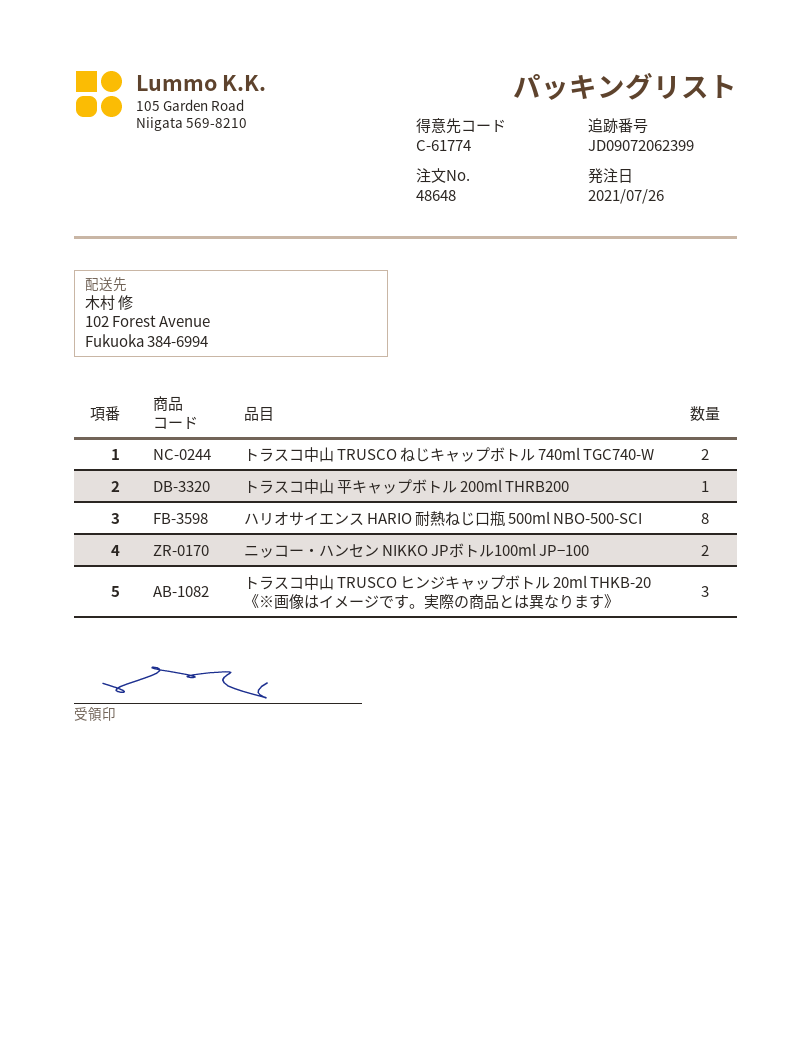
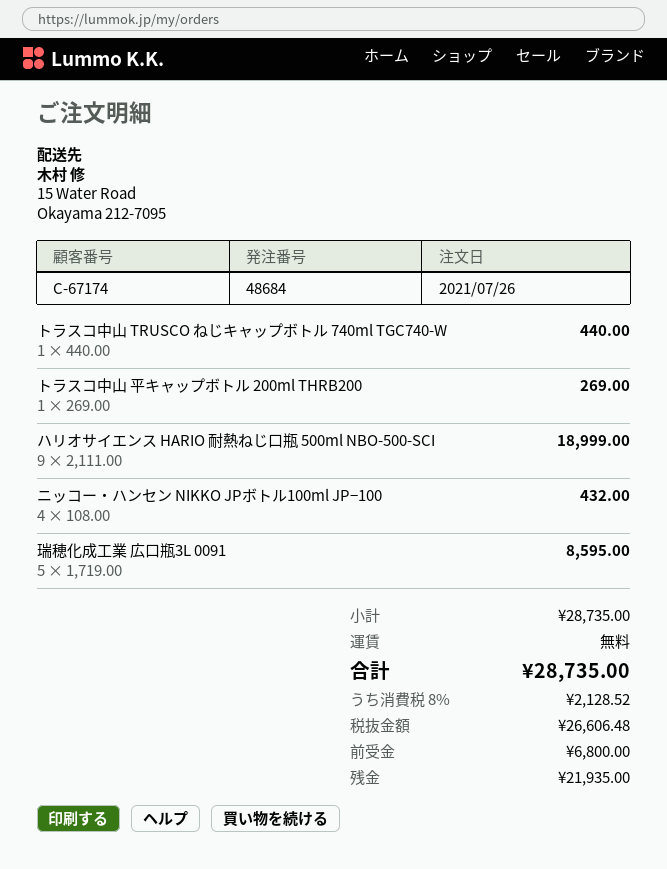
order number: 48648 -> 48684
customer number: C-61774 -> C-67174
ship to: 102 Forest Avenue, Fukuoka 384-6994 -> 15 Water Road, Okayama 212-7095
トラスコ中山 TRUSCO ねじキャップボトル 740ml TGC740-W: 2 -> 1
ハリオサイエンス HARIO 耐熱ねじ口瓶 500ml NBO-500-SCI: 8 -> 9
ニッコー・ハンセン NIKKO JPボトル100ml JP−100: 2 -> 4
トラスコ中山 TRUSCO ヒンジキャップボトル 20ml THKB-20 《※画像はイメージです。実際の商品とは異なります》: 3 -> none
瑞穂化成工業 広口瓶3L 0091: none -> 5

